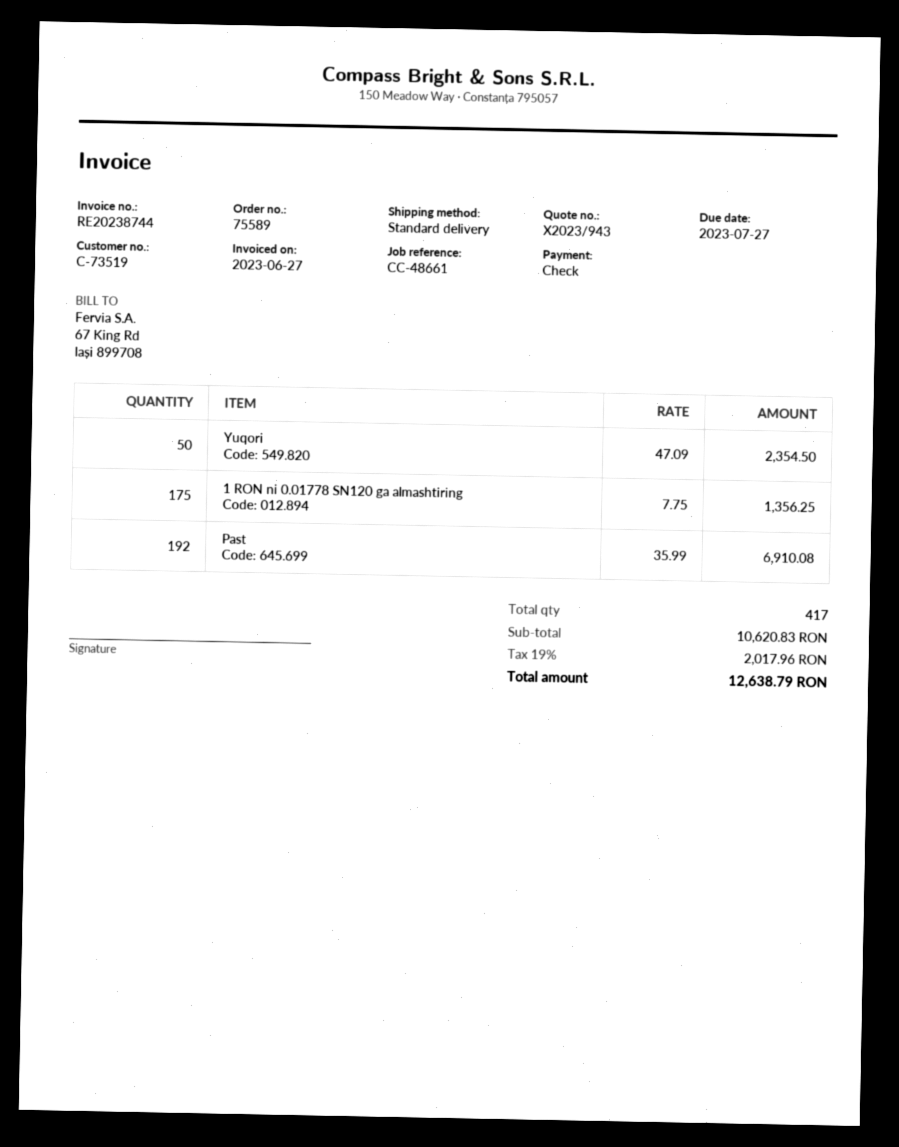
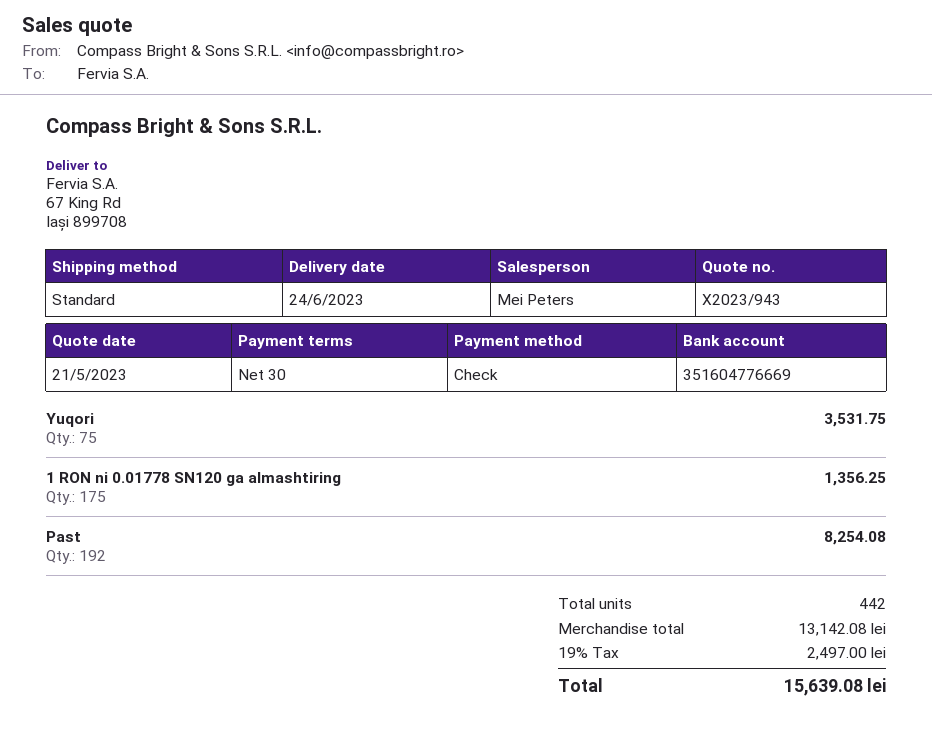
Yuqori: 50 for 2354.50 -> 75 for 3531.75
Past: 192 for 6910.08 -> 192 for 8254.08
total quantity: 417 -> 442
subtotal: 10620.83 -> 13142.08
tax: 19% = 2017.96 -> 19% = 2497.00
total: 12638.79 -> 15639.08

